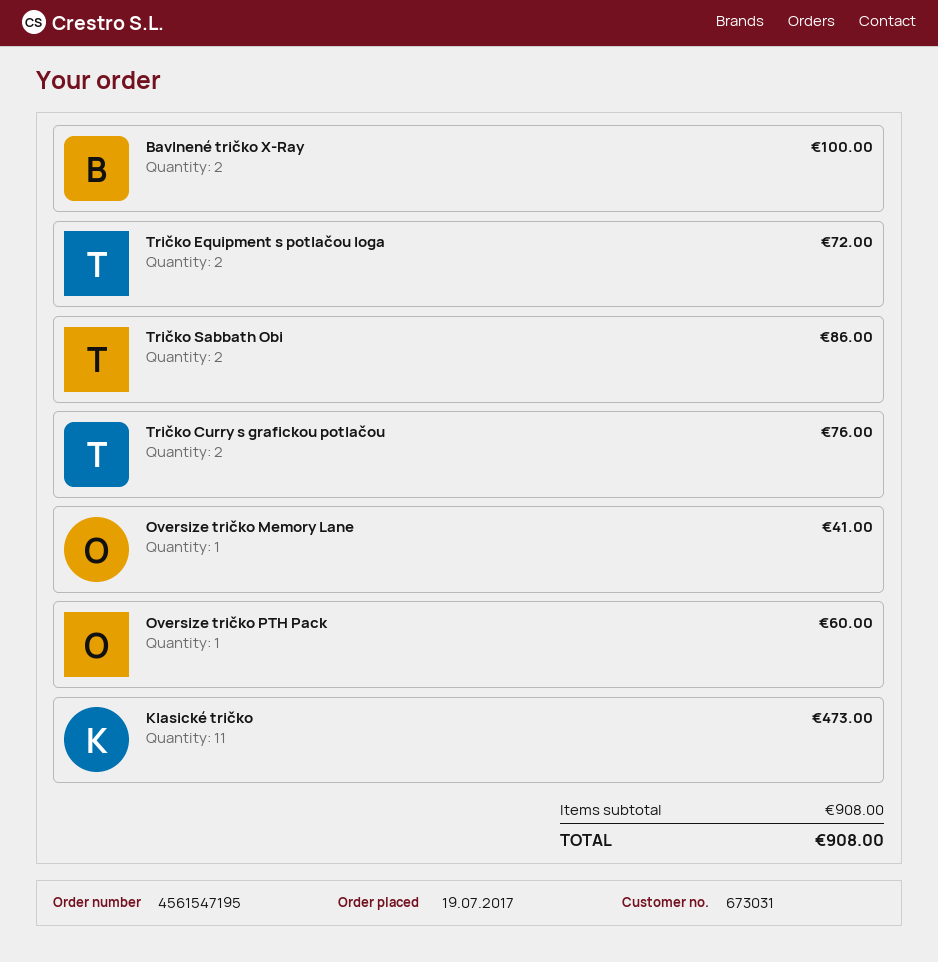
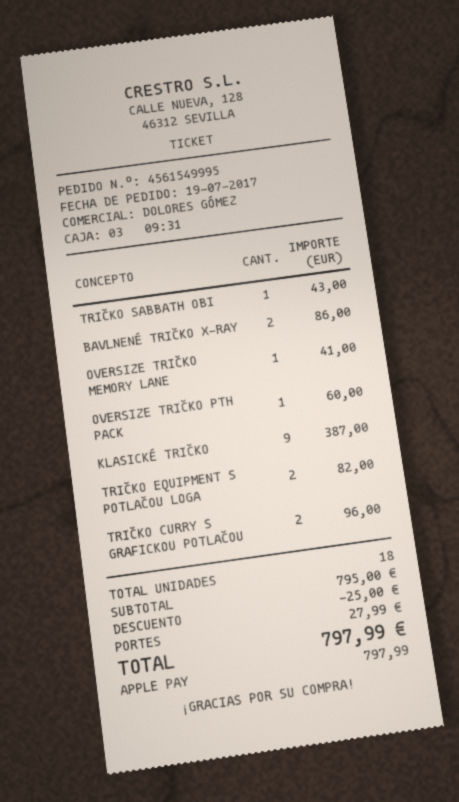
order number: 4561547195 -> 4561549995
Bavlnené tričko X-Ray: 2 for 100.00 -> 2 for 86.00
Tričko Equipment s potlačou loga: 2 for 72.00 -> 2 for 82.00
Tričko Sabbath Obi: 2 for 86.00 -> 1 for 43.00
Tričko Curry s grafickou potlačou: 2 for 76.00 -> 2 for 96.00
Klasické tričko: 11 for 473.00 -> 9 for 387.00
subtotal: 908.00 -> 795.00
discount: none -> 25.00
shipping: none -> 27.99
total: 908.00 -> 797.99

